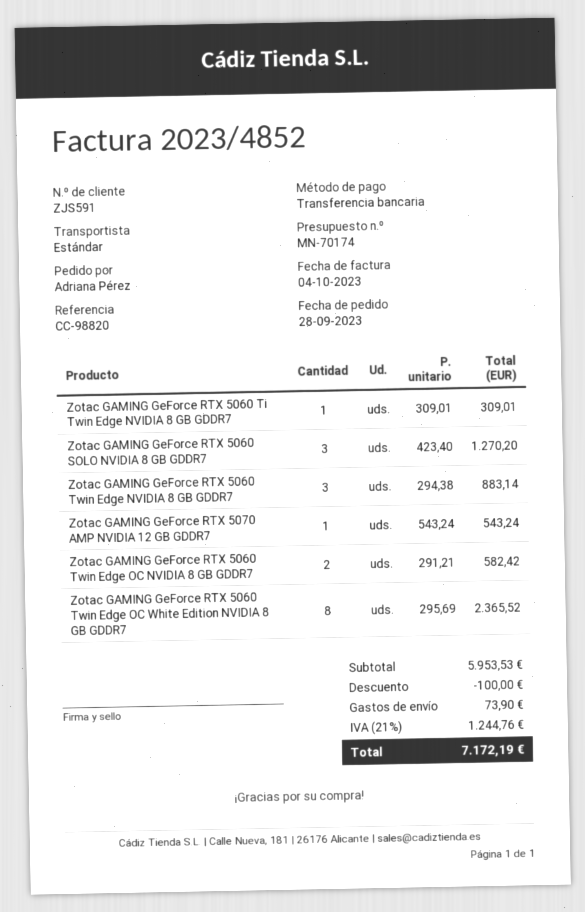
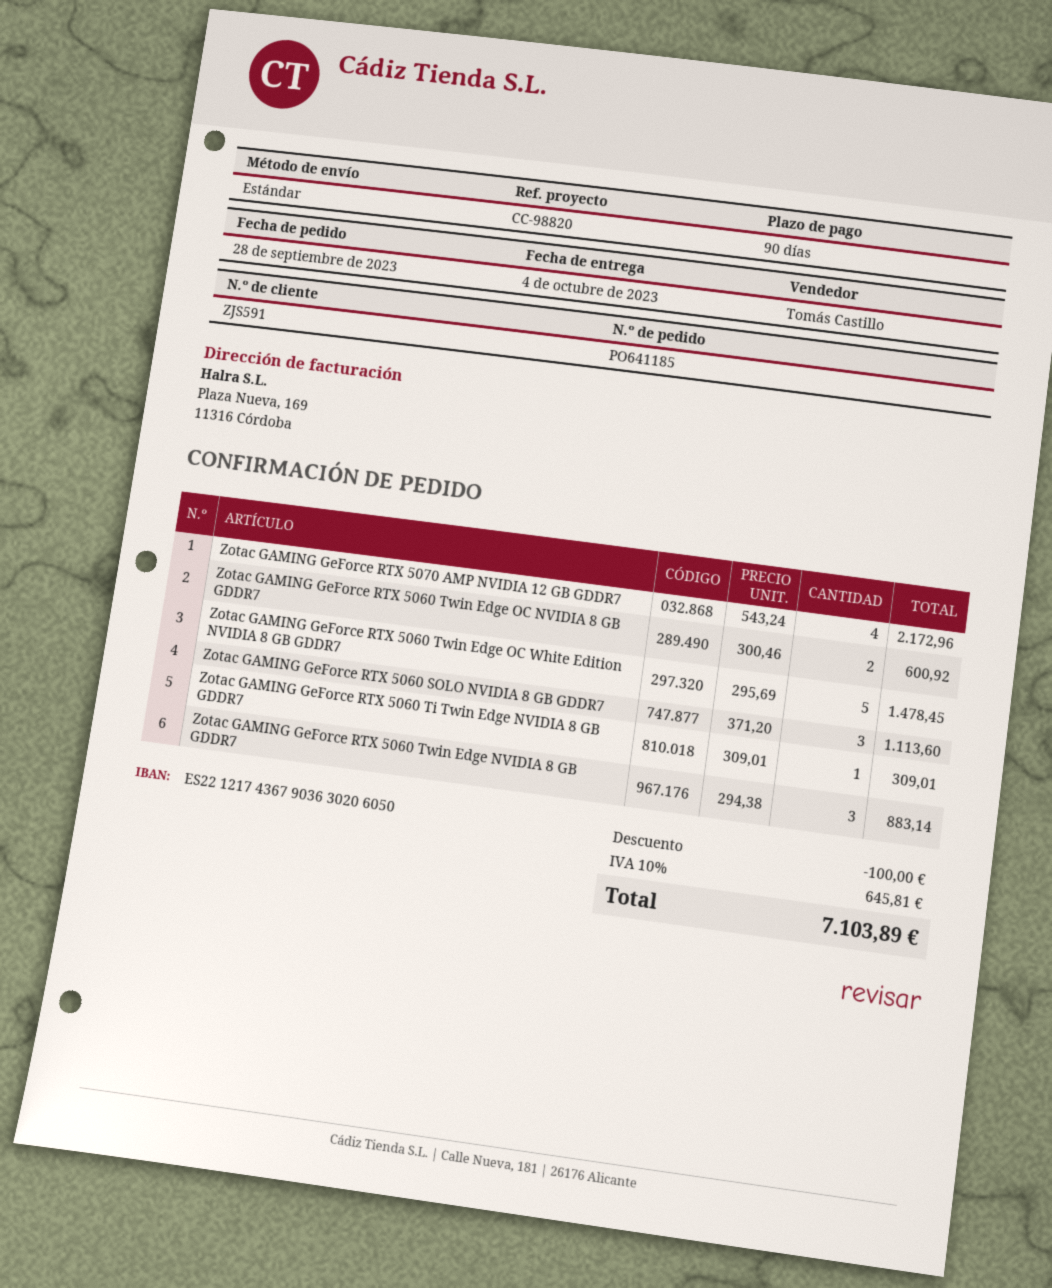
Zotac GAMING GeForce RTX 5060 SOLO NVIDIA 8 GB GDDR7: 3 x 423.40 = 1270.20 -> 3 x 371.20 = 1113.60
Zotac GAMING GeForce RTX 5070 AMP NVIDIA 12 GB GDDR7: 1 x 543.24 = 543.24 -> 4 x 543.24 = 2172.96
Zotac GAMING GeForce RTX 5060 Twin Edge OC NVIDIA 8 GB GDDR7: 2 x 291.21 = 582.42 -> 2 x 300.46 = 600.92
Zotac GAMING GeForce RTX 5060 Twin Edge OC White Edition NVIDIA 8 GB GDDR7: 8 x 295.69 = 2365.52 -> 5 x 295.69 = 1478.45
shipping: 73.90 -> none
tax: 21% = 1244.76 -> 10% = 645.81
total: 7172.19 -> 7103.89

